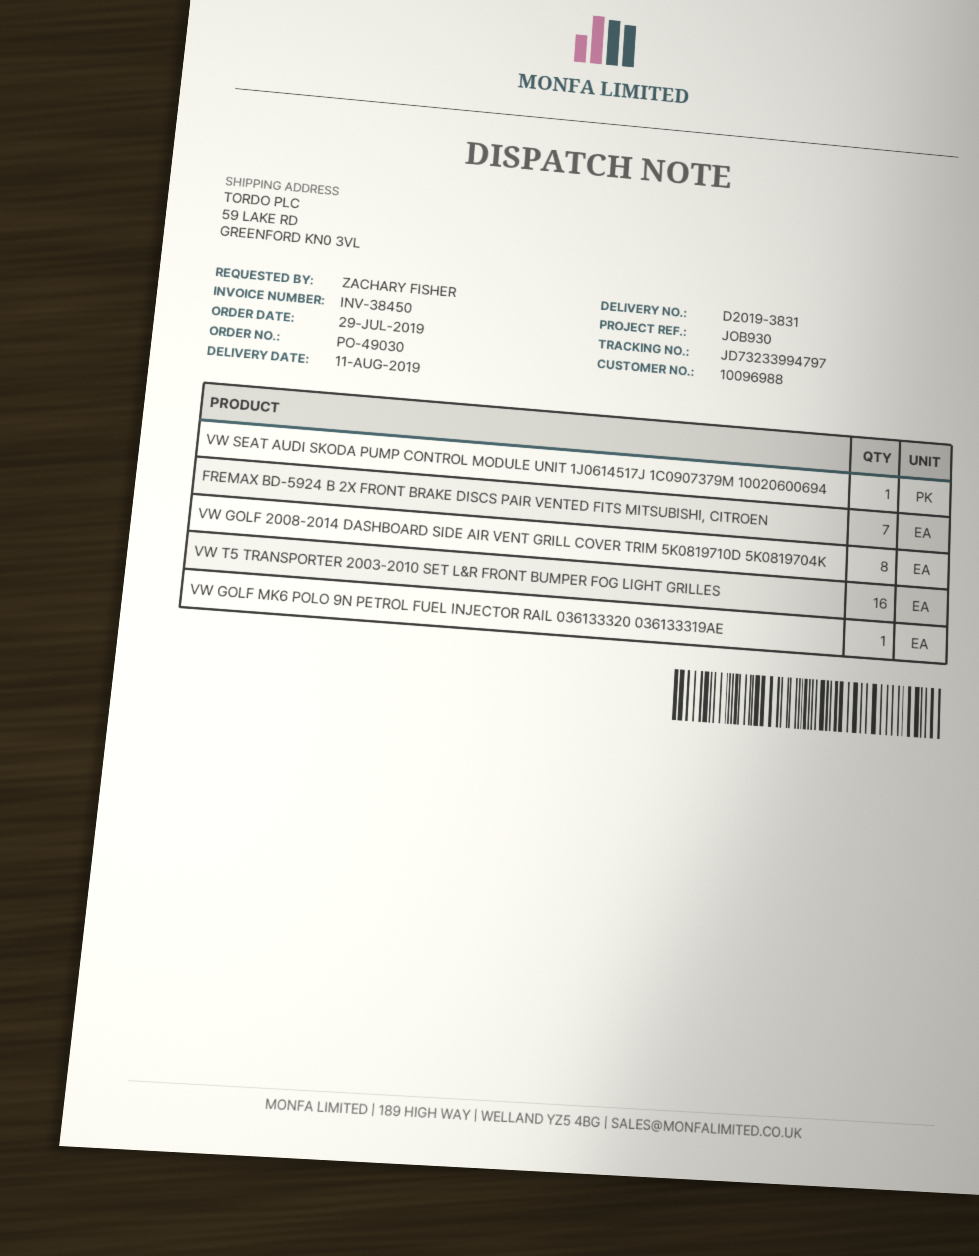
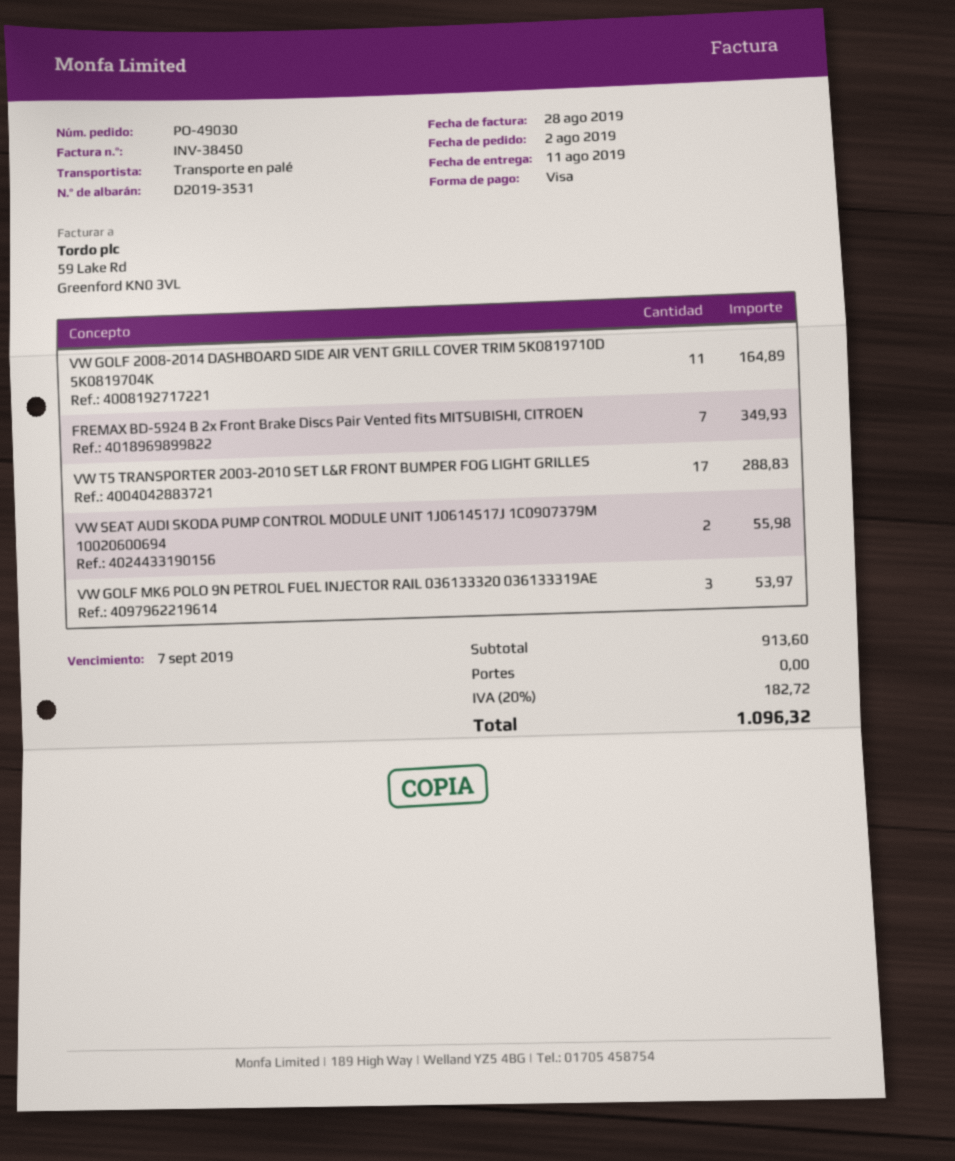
order date: 2019-07-29 -> 2019-08-02
delivery note number: D2019-3831 -> D2019-3531
VW SEAT AUDI SKODA PUMP CONTROL MODULE UNIT 1J0614517J 1C0907379M 10020600694: 1 -> 2
VW GOLF 2008-2014 DASHBOARD SIDE AIR VENT GRILL COVER TRIM 5K0819710D 5K0819704K: 8 -> 11
VW T5 TRANSPORTER 2003-2010 SET L&R FRONT BUMPER FOG LIGHT GRILLES: 16 -> 17
VW GOLF MK6 POLO 9N PETROL FUEL INJECTOR RAIL 036133320 036133319AE: 1 -> 3

